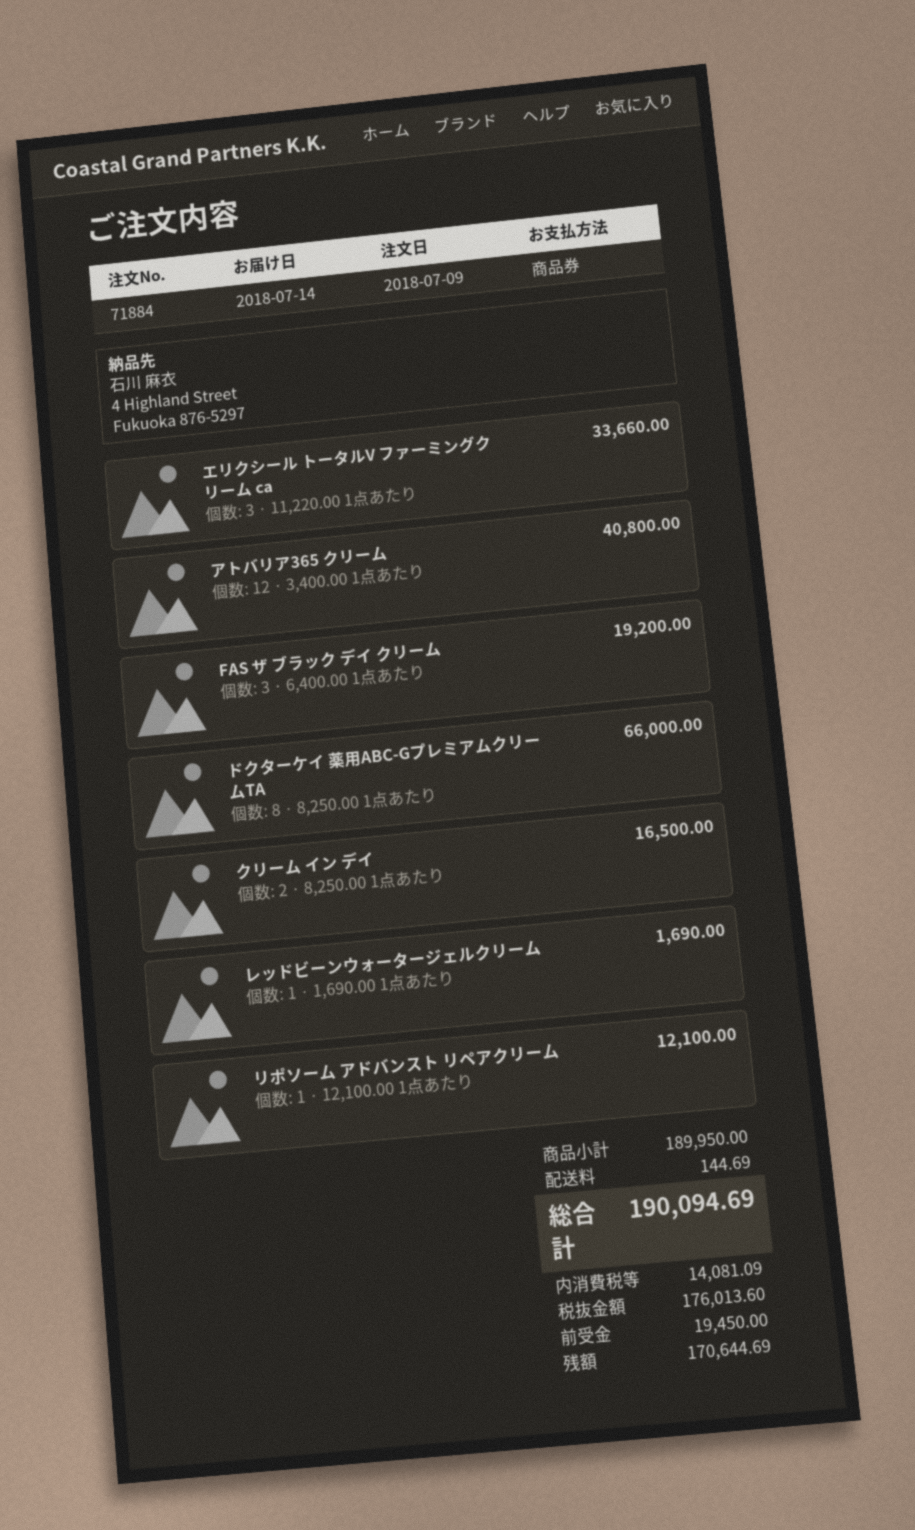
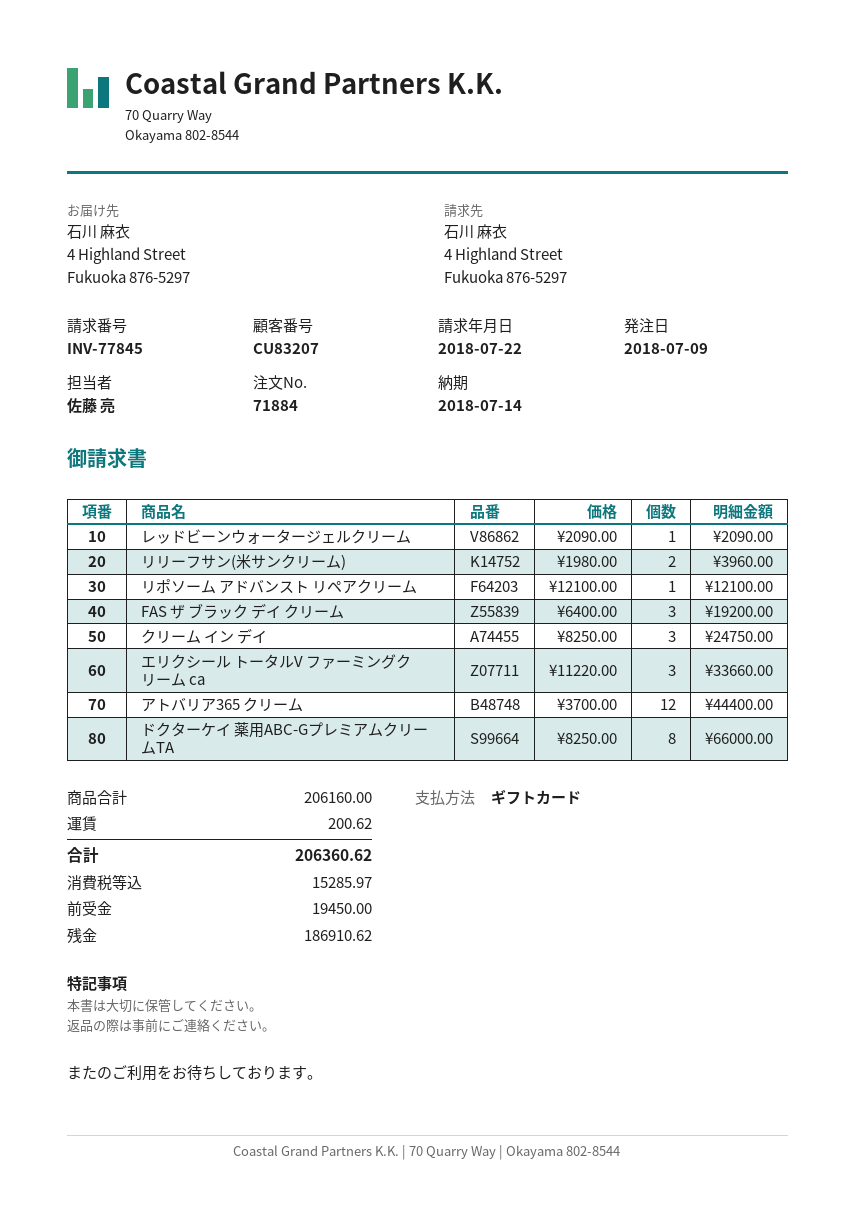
アトバリア365 クリーム: 12 x 3400.00 = 40800.00 -> 12 x 3700.00 = 44400.00
クリーム イン デイ: 2 x 8250.00 = 16500.00 -> 3 x 8250.00 = 24750.00
レッドビーンウォータージェルクリーム: 1 x 1690.00 = 1690.00 -> 1 x 2090.00 = 2090.00
リリーフサン(米サンクリーム): none -> 2 x 1980.00 = 3960.00
subtotal: 189950.00 -> 206160.00
shipping: 144.69 -> 200.62
tax: 14081.09 -> 15285.97
total: 190094.69 -> 206360.62
balance: 170644.69 -> 186910.62

